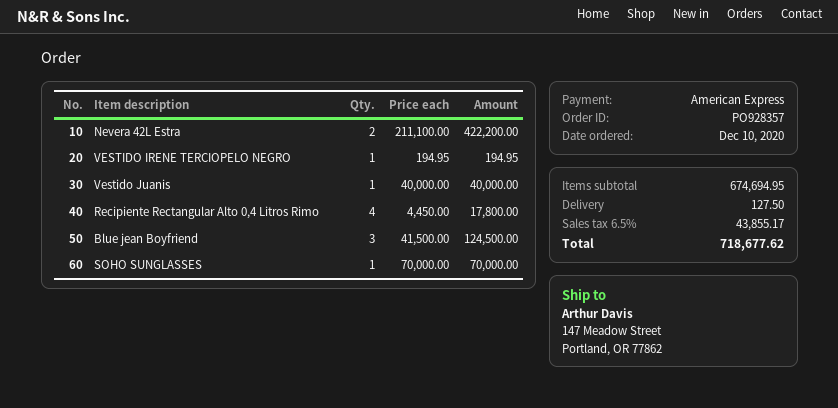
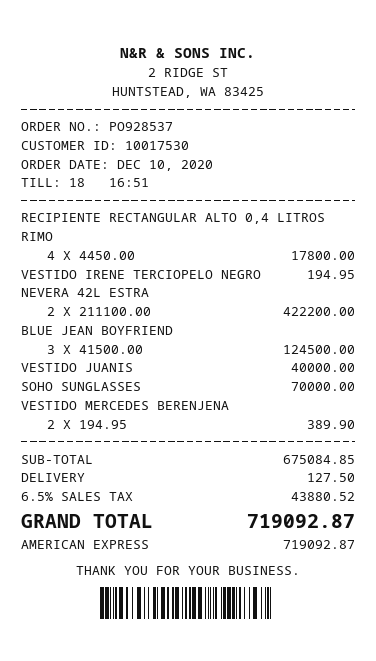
order number: PO928357 -> PO928537
VESTIDO MERCEDES BERENJENA: none -> 2 x 194.95 = 389.90
subtotal: 674694.95 -> 675084.85
tax: 6.5% = 43855.17 -> 6.5% = 43880.52
total: 718677.62 -> 719092.87

